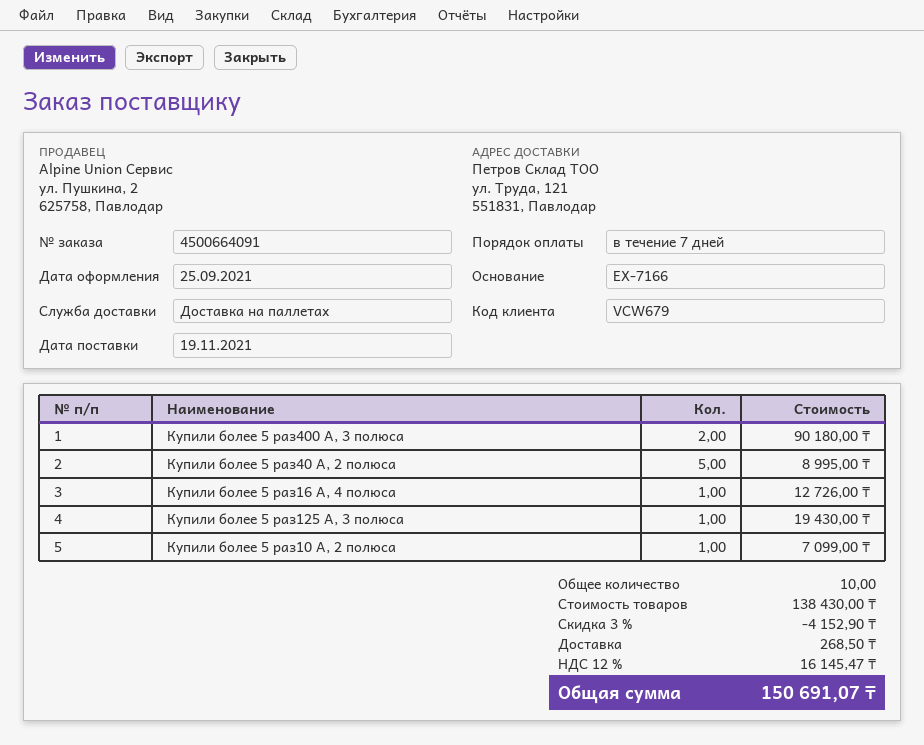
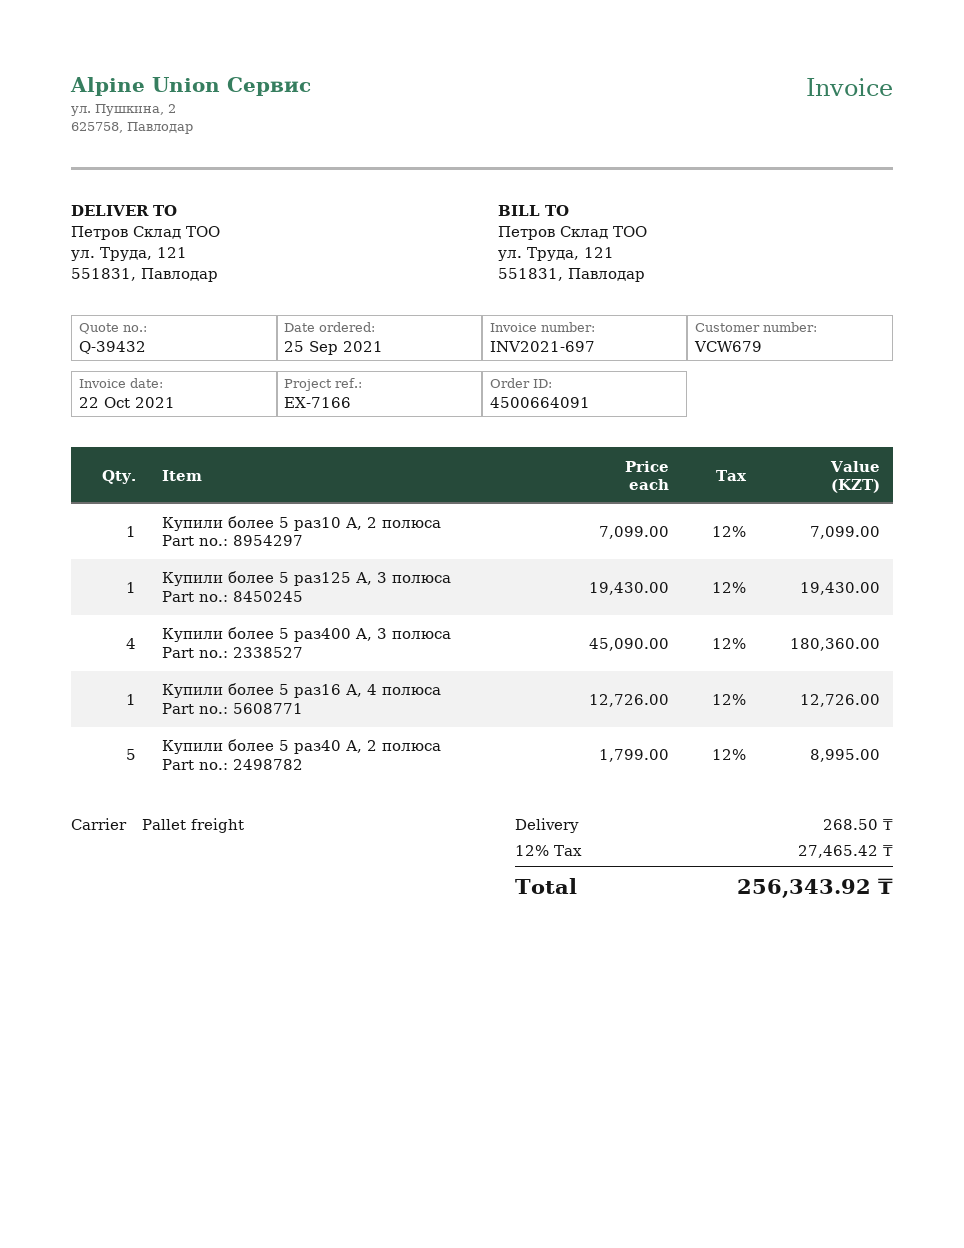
Купили более 5 раз400 A, 3 полюса: 2 for 90180.00 -> 4 for 180360.00
discount: 3% = 4152.90 -> none
tax: 12% = 16145.47 -> 12% = 27465.42
total: 150691.07 -> 256343.92

